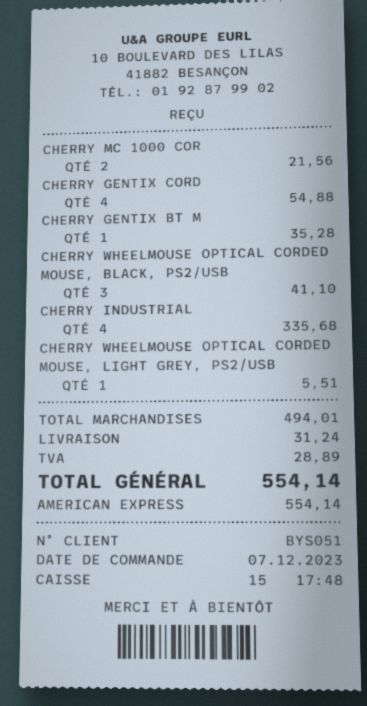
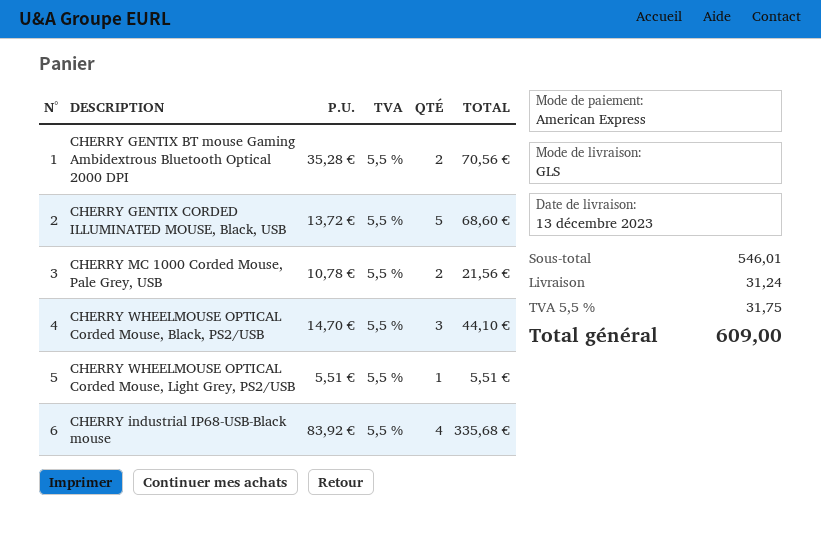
CHERRY GENTIX CORD: 4 for 54.88 -> 5 for 68.60
CHERRY GENTIX BT M: 1 for 35.28 -> 2 for 70.56
CHERRY WHEELMOUSE OPTICAL CORDED MOUSE, BLACK, PS2/USB: 3 for 41.10 -> 3 for 44.10
subtotal: 494.01 -> 546.01
tax: 28.89 -> 31.75
total: 554.14 -> 609.00

